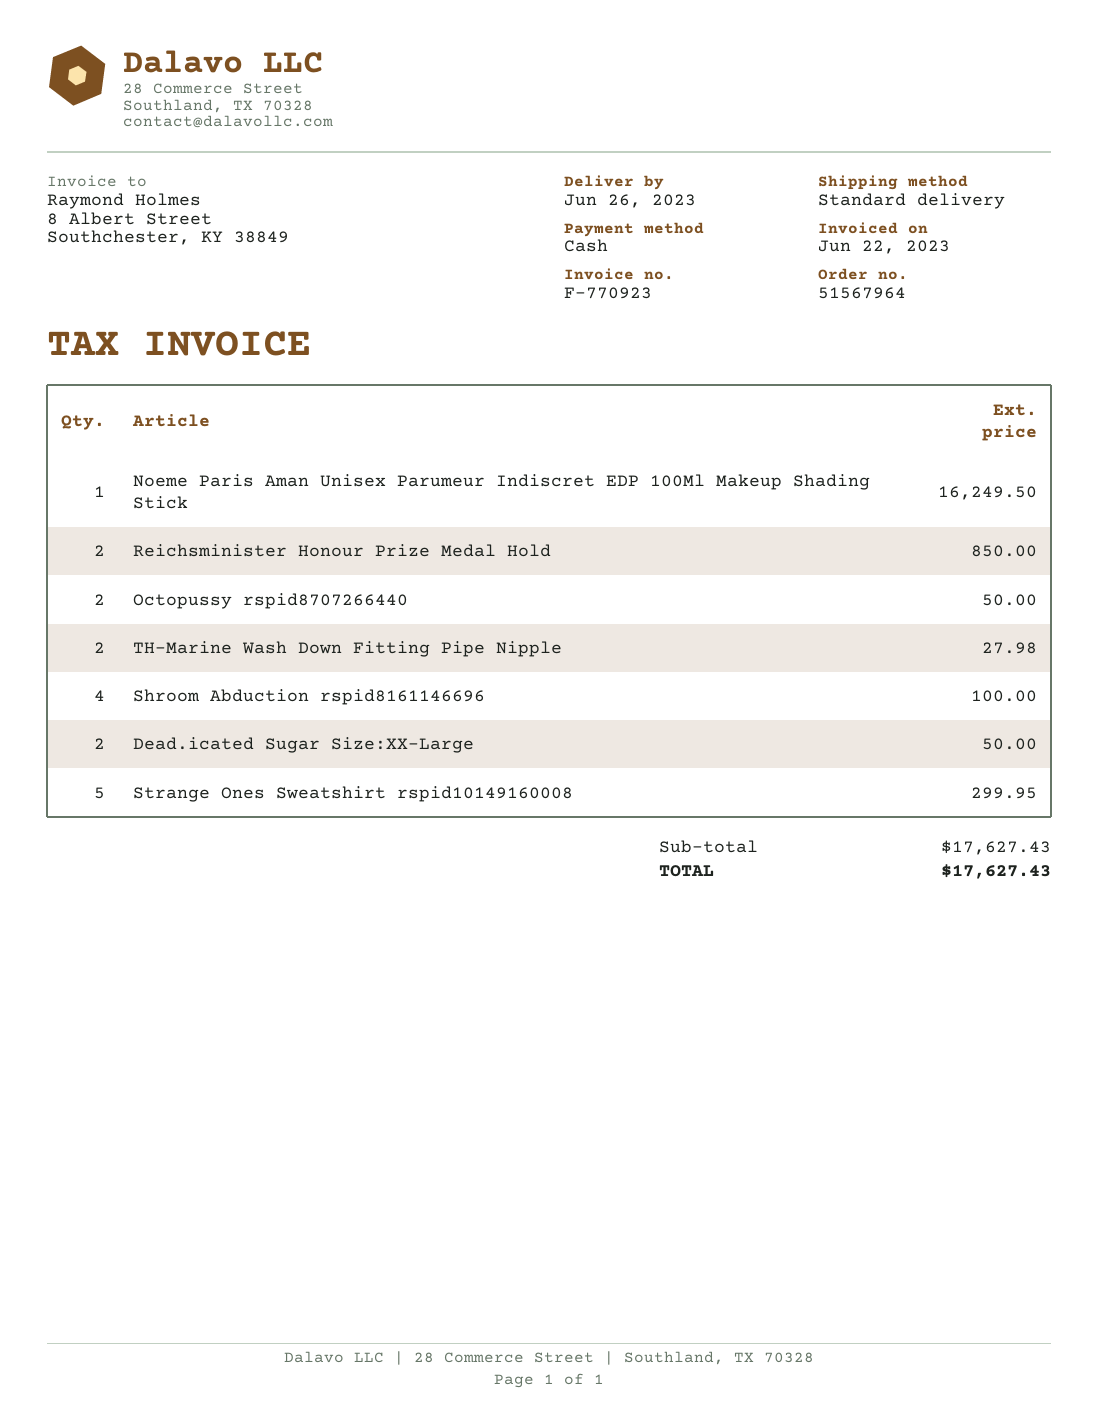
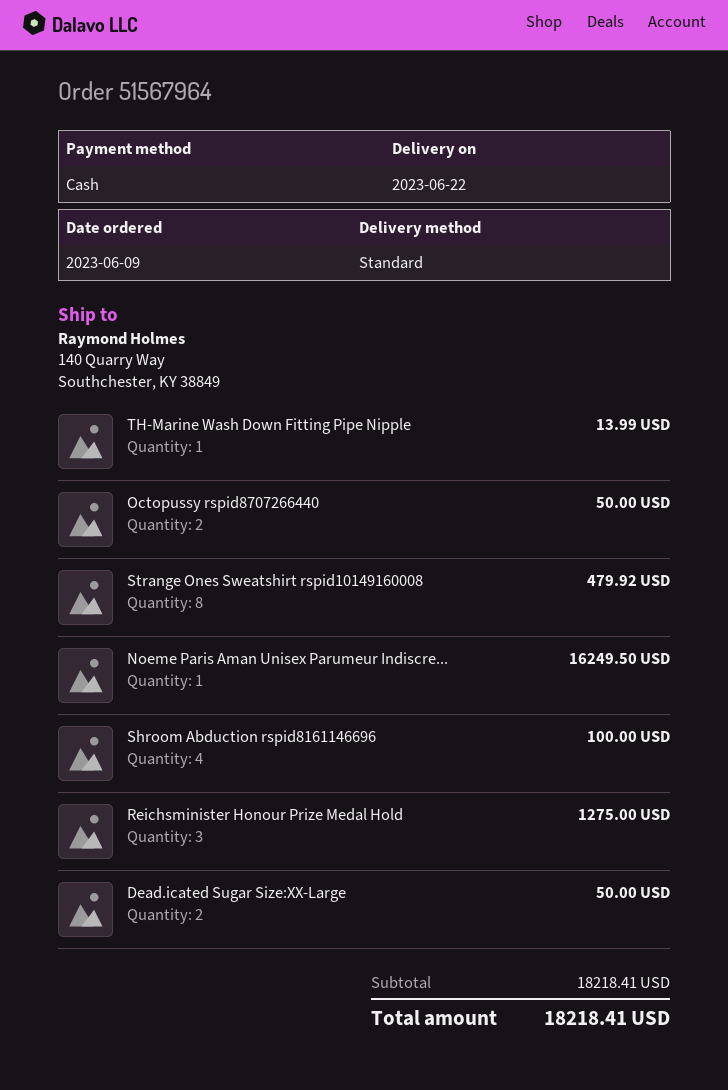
delivery date: 2023-06-26 -> 2023-06-22
Reichsminister Honour Prize Medal Hold: 2 for 850.00 -> 3 for 1275.00
TH-Marine Wash Down Fitting Pipe Nipple: 2 for 27.98 -> 1 for 13.99
Strange Ones Sweatshirt rspid10149160008: 5 for 299.95 -> 8 for 479.92
subtotal: 17627.43 -> 18218.41
total: 17627.43 -> 18218.41

